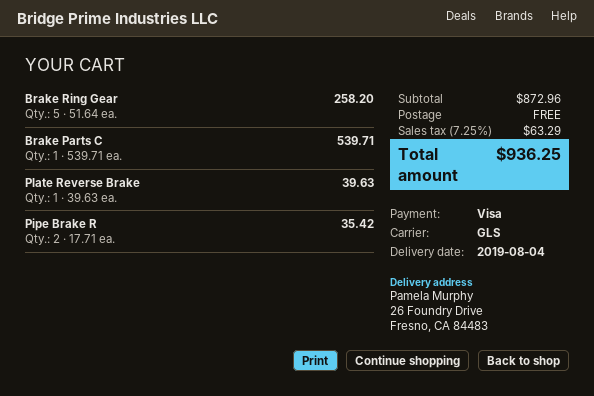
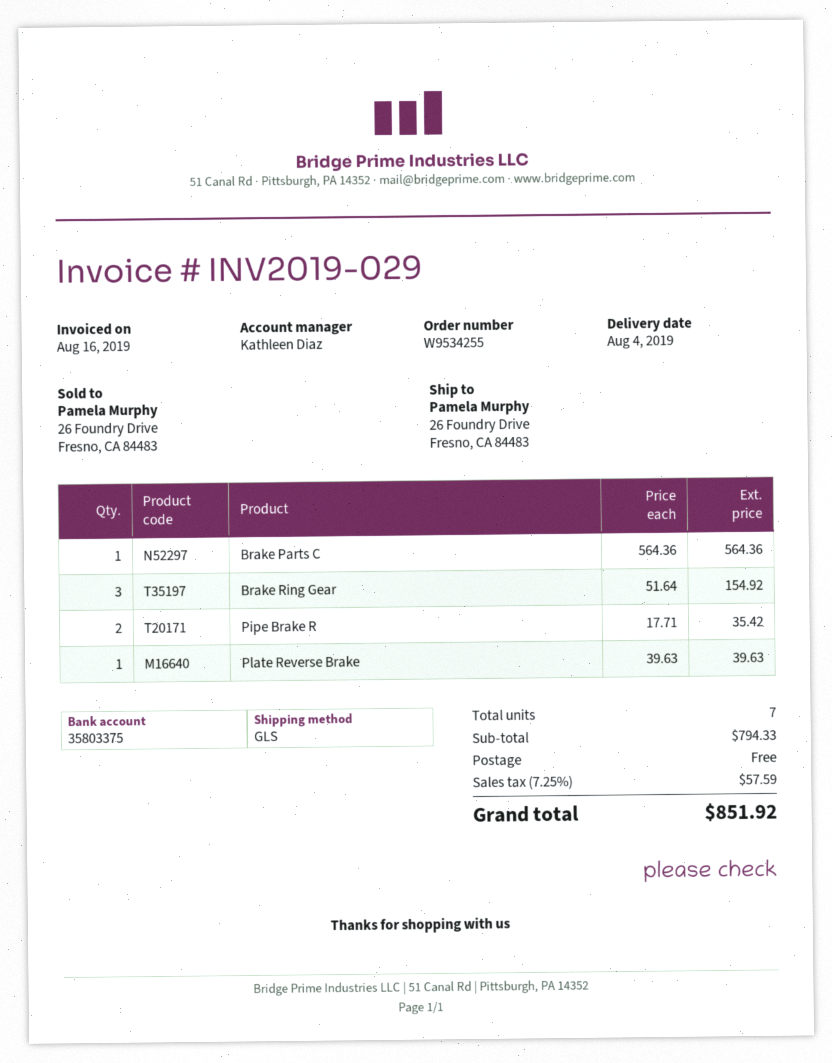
Brake Ring Gear: 5 x 51.64 = 258.20 -> 3 x 51.64 = 154.92
Brake Parts C: 1 x 539.71 = 539.71 -> 1 x 564.36 = 564.36
subtotal: 872.96 -> 794.33
tax: 7.25% = 63.29 -> 7.25% = 57.59
total: 936.25 -> 851.92

